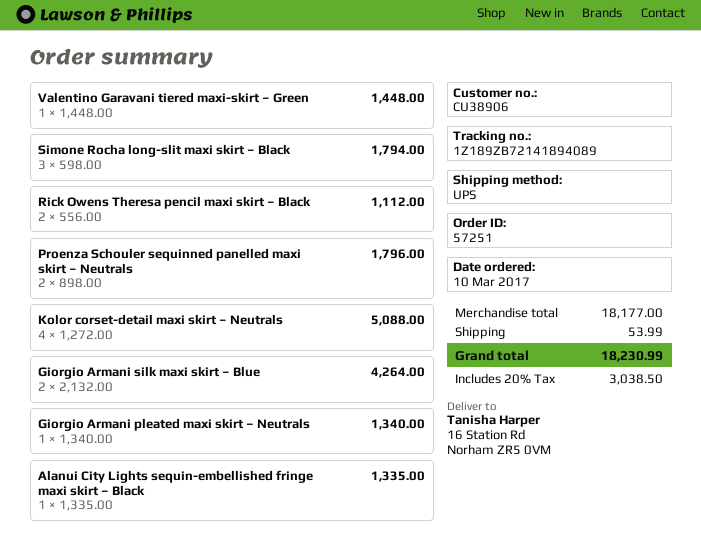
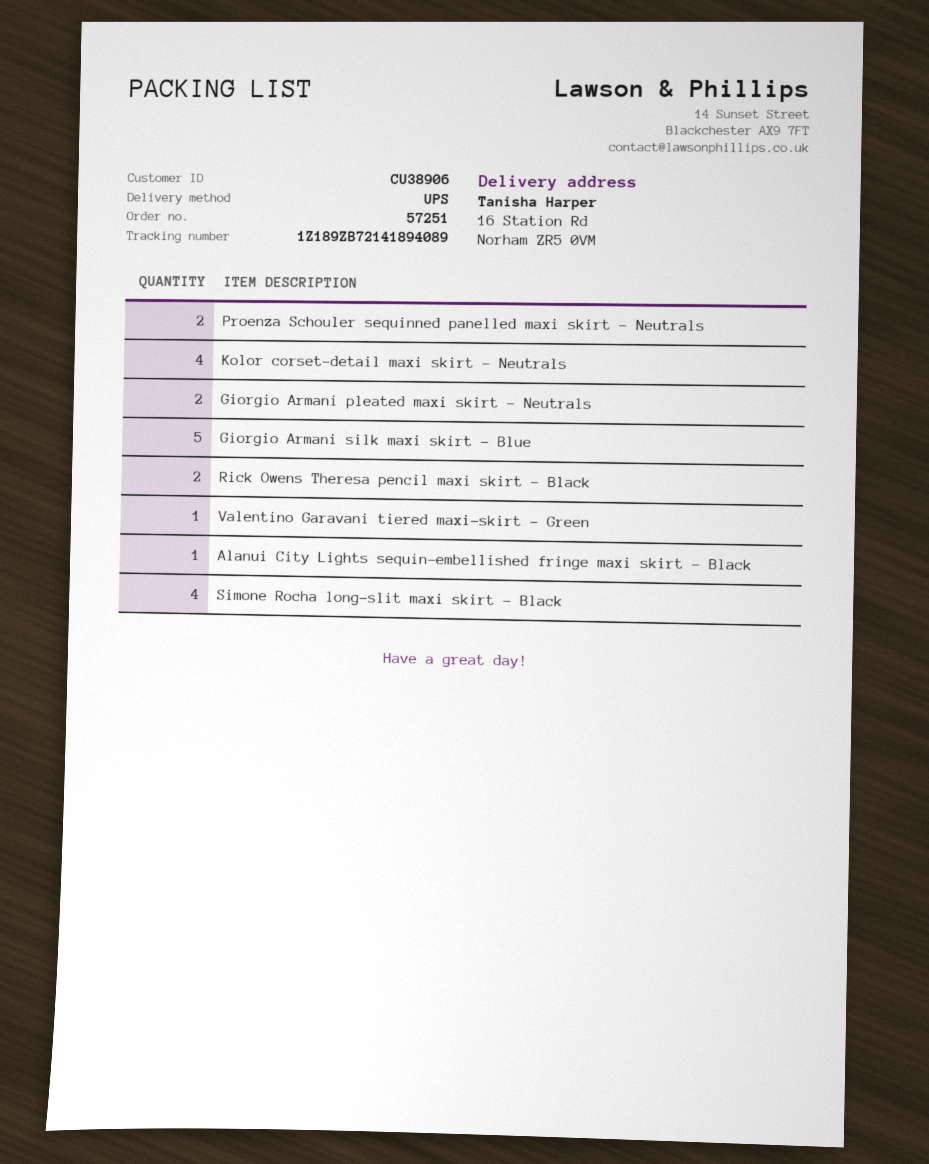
Simone Rocha long-slit maxi skirt – Black: 3 -> 4
Giorgio Armani silk maxi skirt – Blue: 2 -> 5
Giorgio Armani pleated maxi skirt – Neutrals: 1 -> 2

